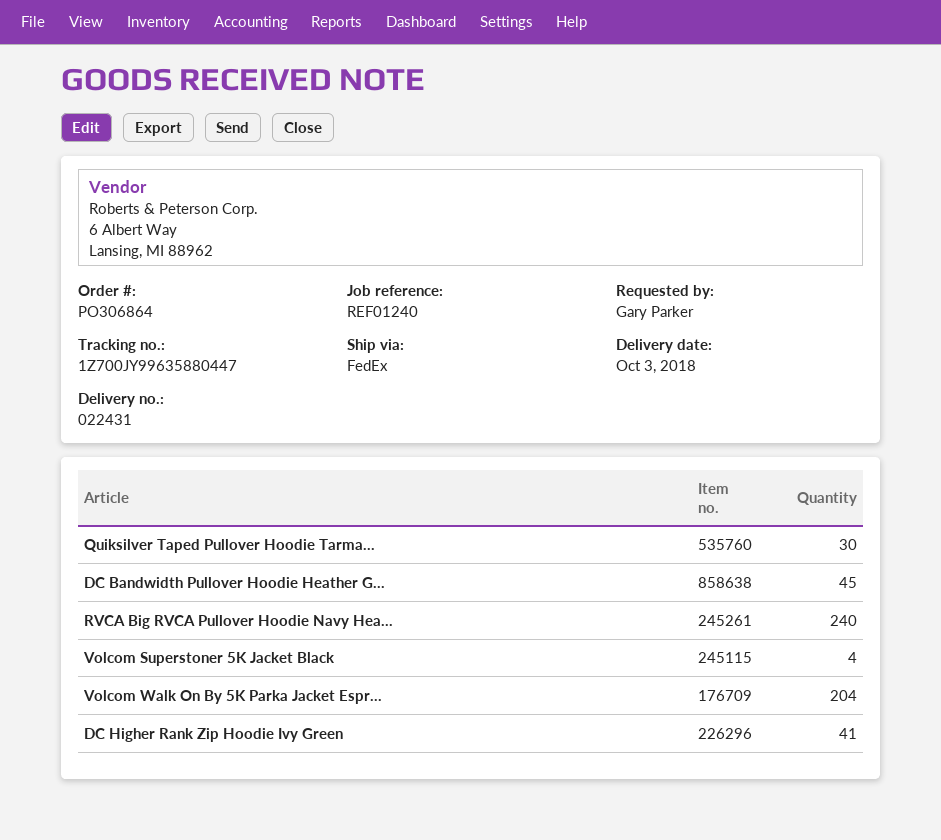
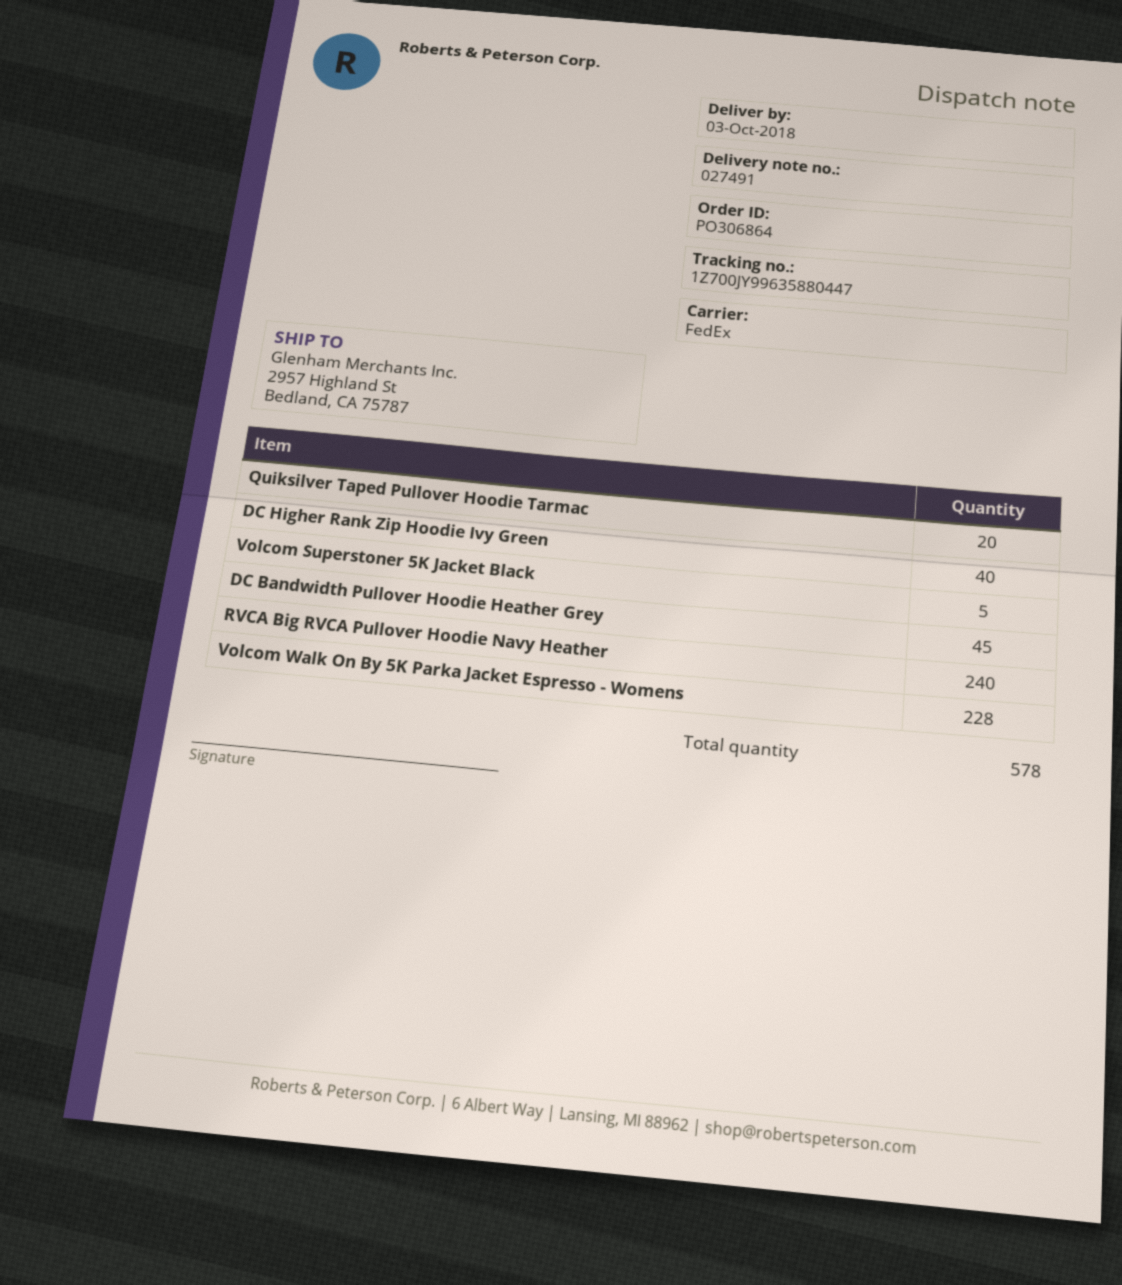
delivery note number: 022431 -> 027491
Quiksilver Taped Pullover Hoodie Tarma...: 30 -> 20
Volcom Superstoner 5K Jacket Black: 4 -> 5
Volcom Walk On By 5K Parka Jacket Espr...: 204 -> 228
DC Higher Rank Zip Hoodie Ivy Green: 41 -> 40

